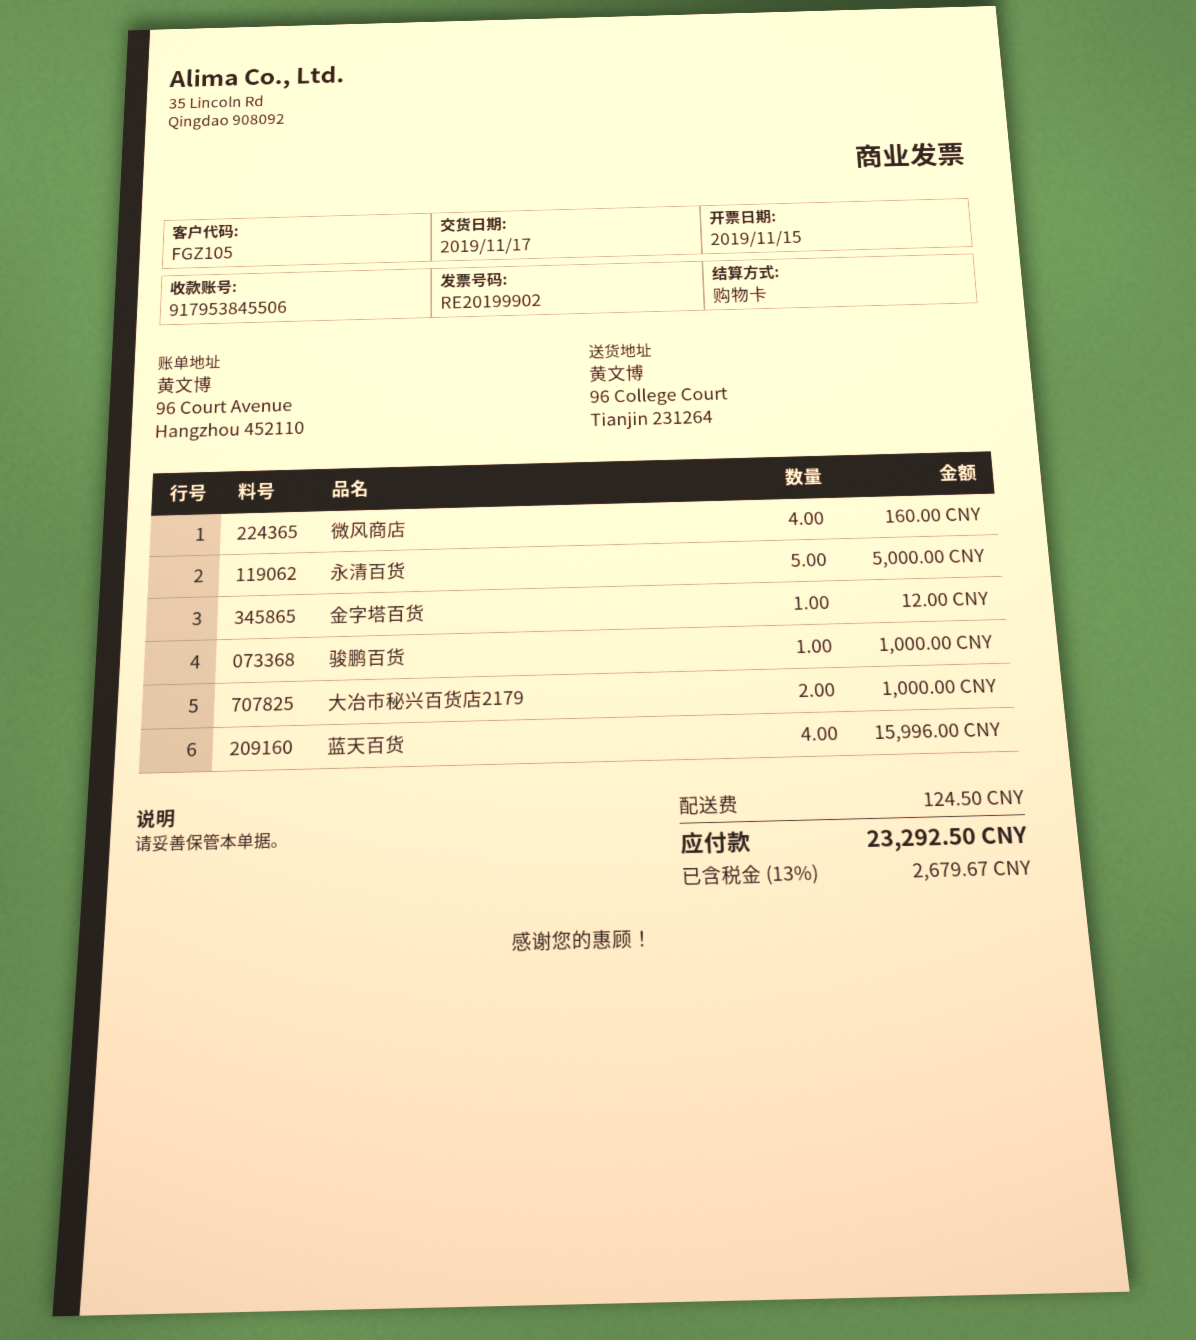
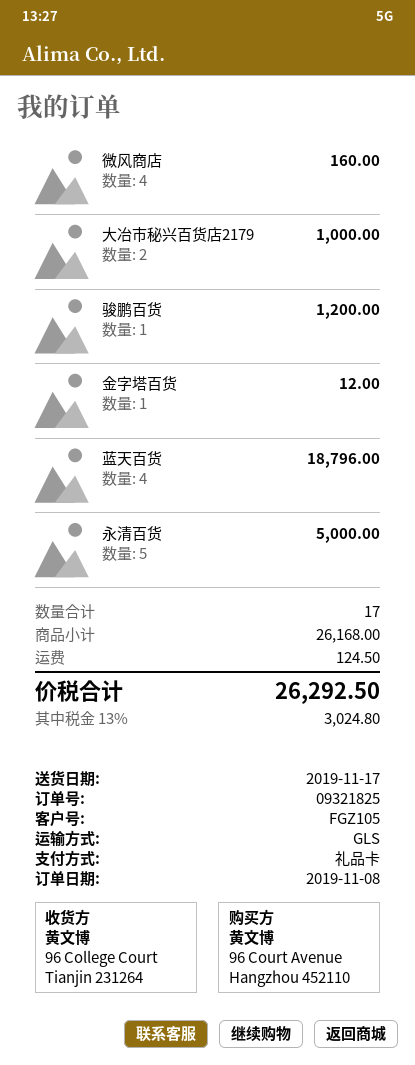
骏鹏百货: 1 for 1000.00 -> 1 for 1200.00
蓝天百货: 4 for 15996.00 -> 4 for 18796.00
tax: 13% = 2679.67 -> 13% = 3024.80
total: 23292.50 -> 26292.50

